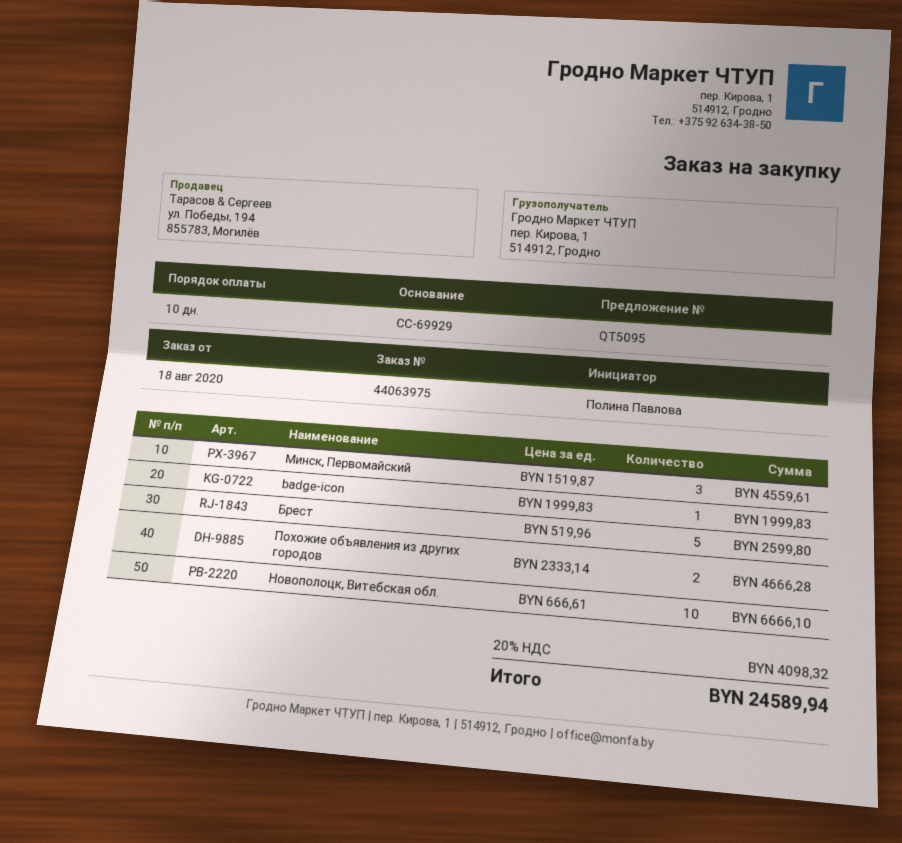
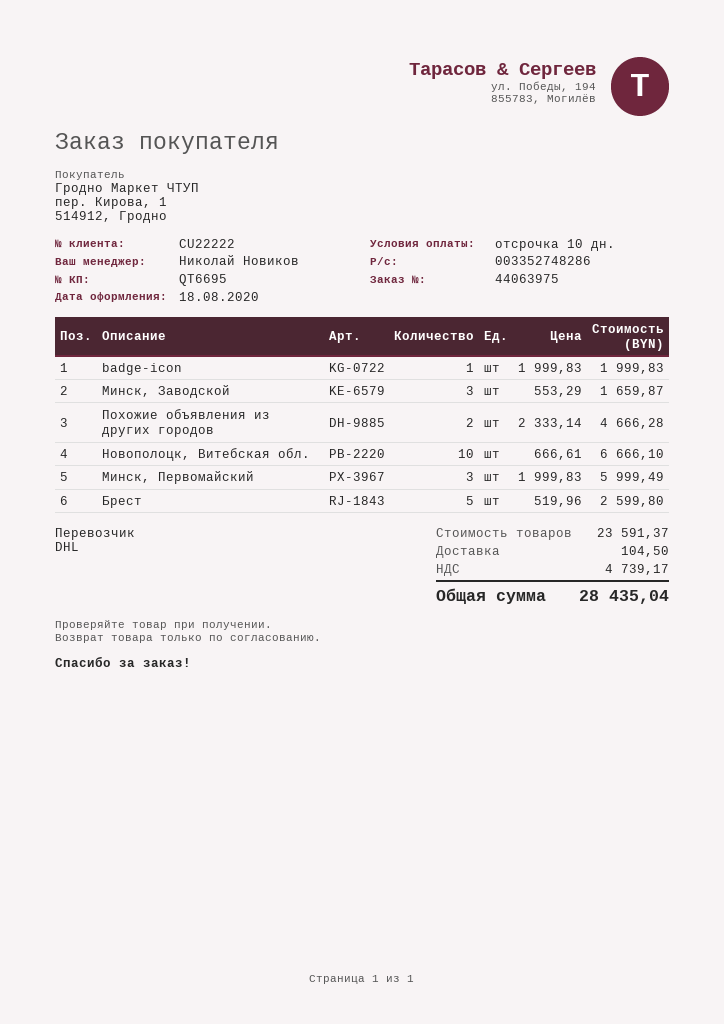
quote number: QT5095 -> QT6695
Минск, Первомайский: 3 x 1519.87 = 4559.61 -> 3 x 1999.83 = 5999.49
Минск, Заводской: none -> 3 x 553.29 = 1659.87
shipping: none -> 104.50
tax: 4098.32 -> 4739.17
total: 24589.94 -> 28435.04

